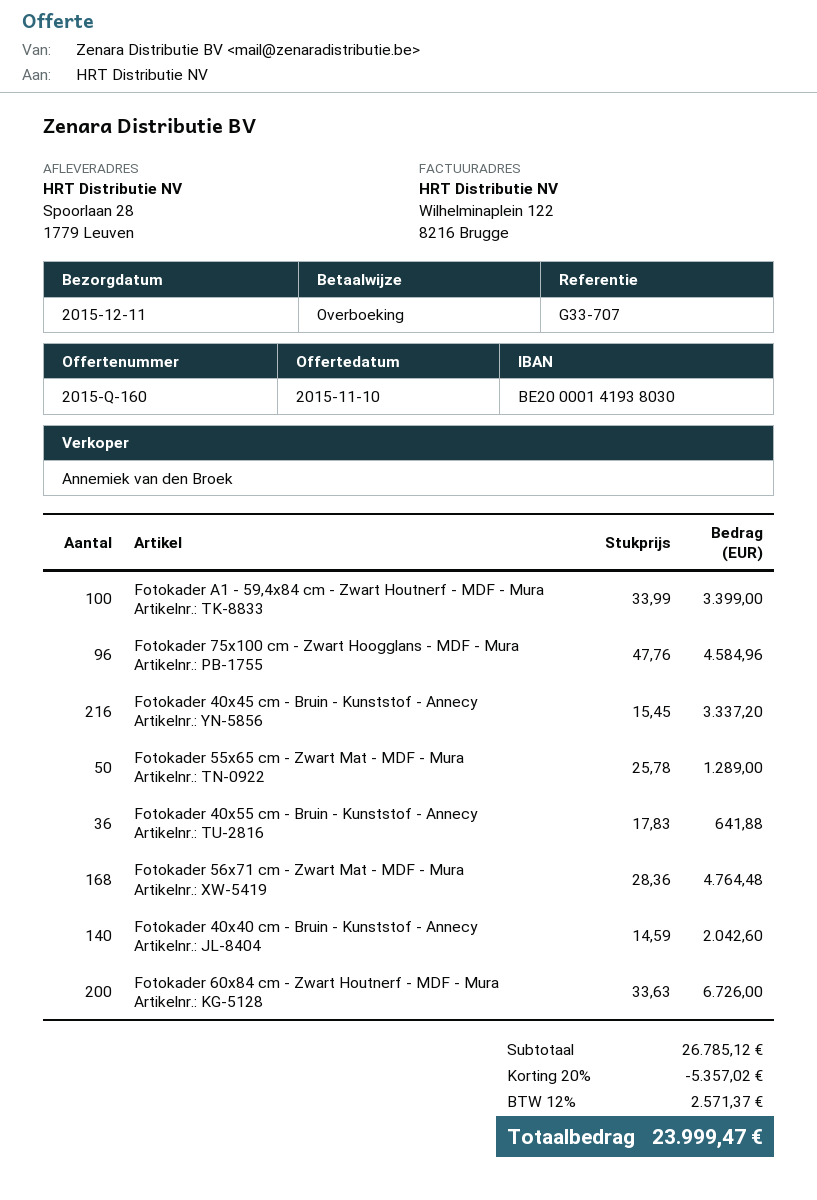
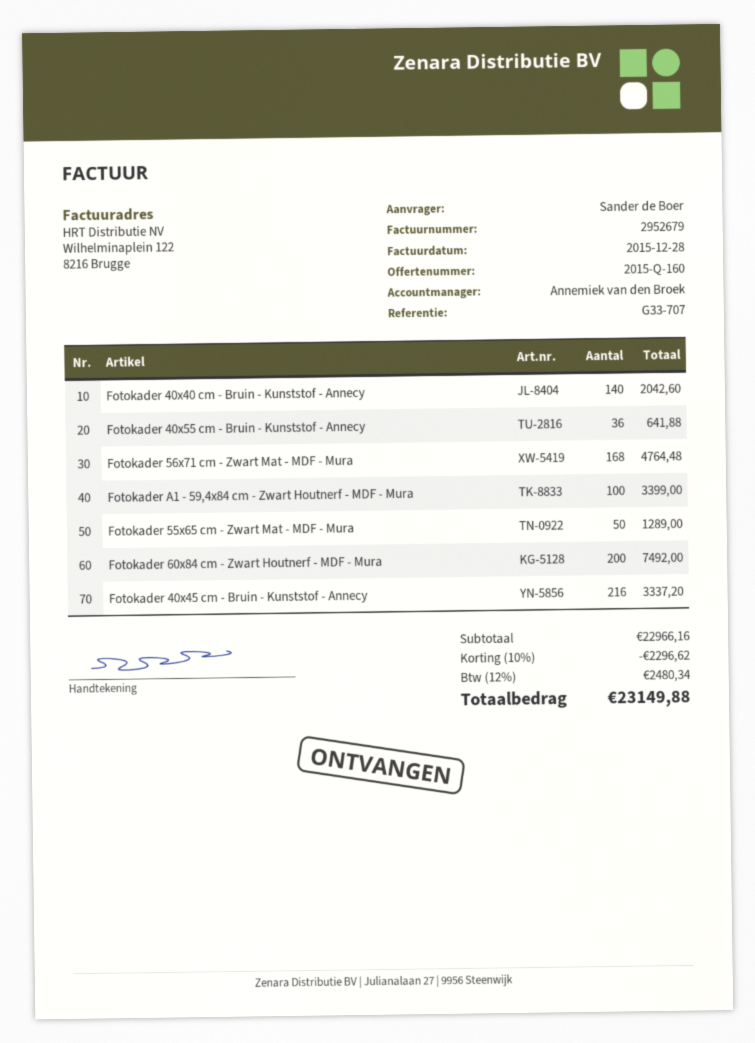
Fotokader 75x100 cm - Zwart Hoogglans - MDF - Mura: 96 for 4584.96 -> none
Fotokader 60x84 cm - Zwart Houtnerf - MDF - Mura: 200 for 6726.00 -> 200 for 7492.00
subtotal: 26785.12 -> 22966.16
discount: 20% = 5357.02 -> 10% = 2296.62
tax: 12% = 2571.37 -> 12% = 2480.34
total: 23999.47 -> 23149.88

